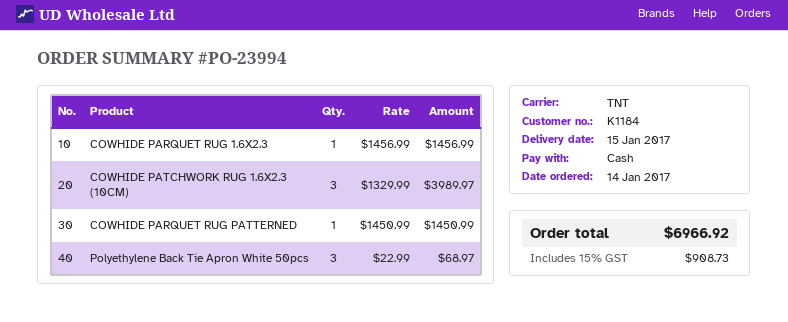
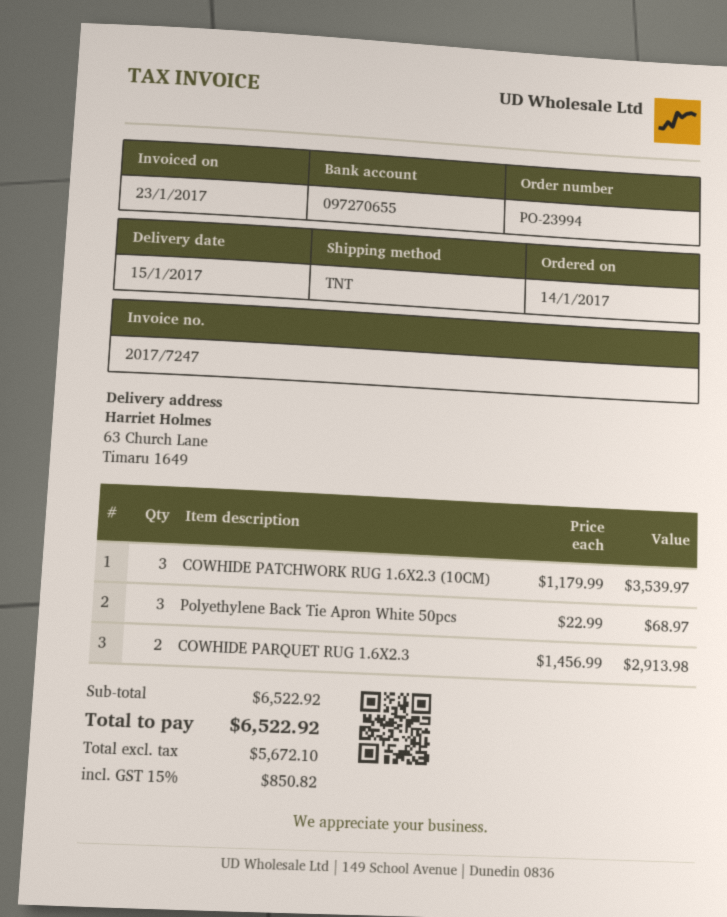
COWHIDE PARQUET RUG 1.6X2.3: 1 x 1456.99 = 1456.99 -> 2 x 1456.99 = 2913.98
COWHIDE PATCHWORK RUG 1.6X2.3 (10CM): 3 x 1329.99 = 3989.97 -> 3 x 1179.99 = 3539.97
COWHIDE PARQUET RUG PATTERNED: 1 x 1450.99 = 1450.99 -> none
tax: 15% = 908.73 -> 15% = 850.82
total: 6966.92 -> 6522.92

